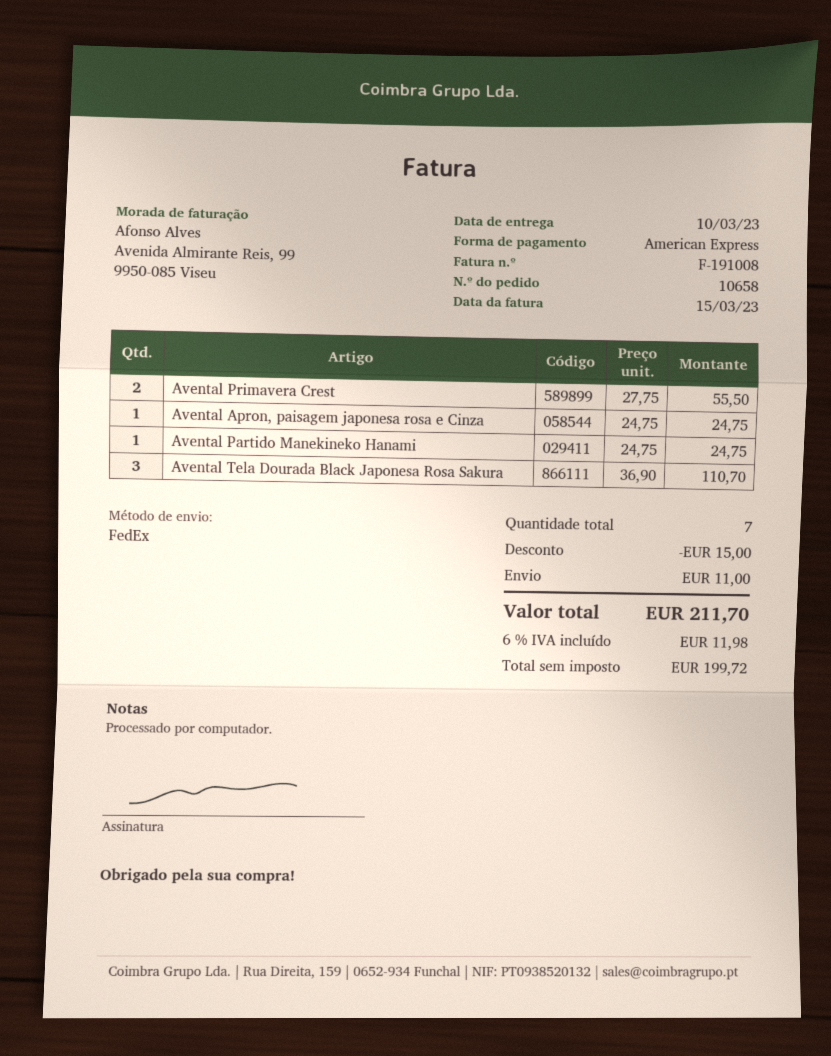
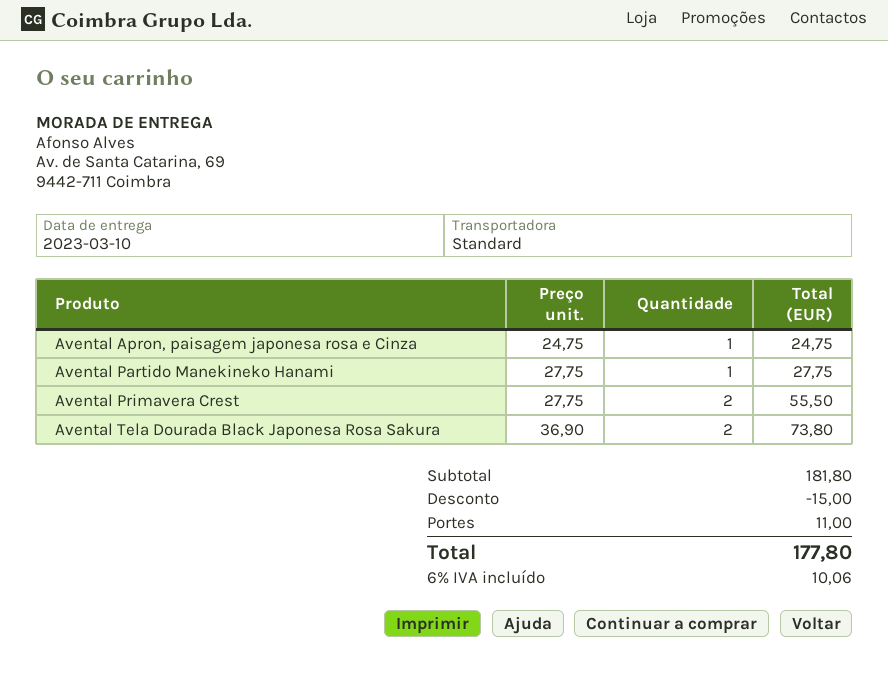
shipping method: FedEx -> standard
Avental Partido Manekineko Hanami: 1 x 24.75 = 24.75 -> 1 x 27.75 = 27.75
Avental Tela Dourada Black Japonesa Rosa Sakura: 3 x 36.90 = 110.70 -> 2 x 36.90 = 73.80
tax: 6% = 11.98 -> 6% = 10.06
total: 211.70 -> 177.80

